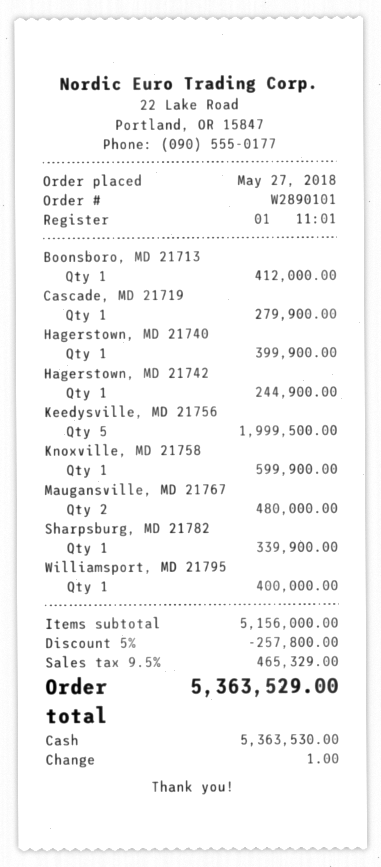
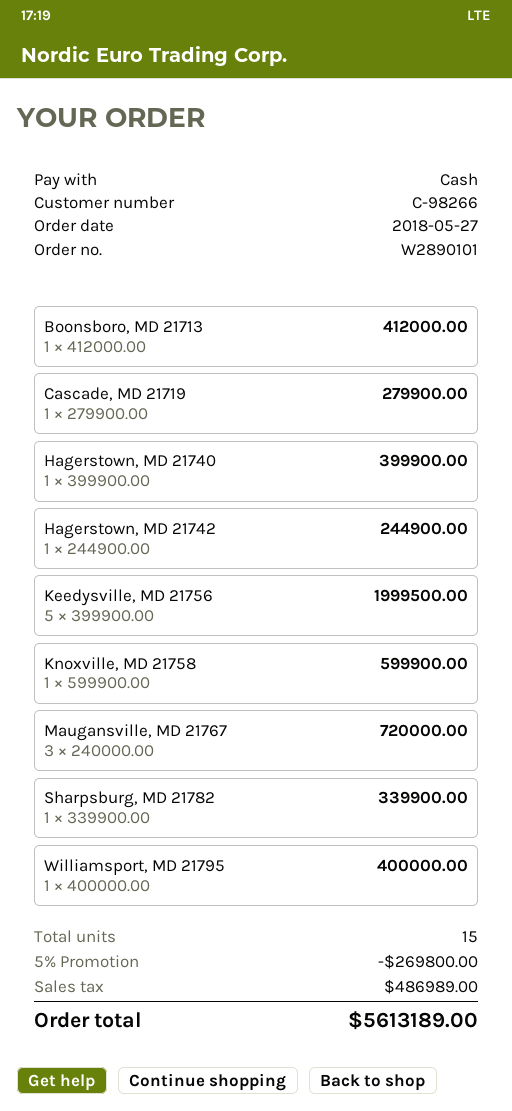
Maugansville, MD 21767: 2 for 480000.00 -> 3 for 720000.00
discount: 5% = 257800.00 -> 5% = 269800.00
tax: 465329.00 -> 486989.00
total: 5363529.00 -> 5613189.00

